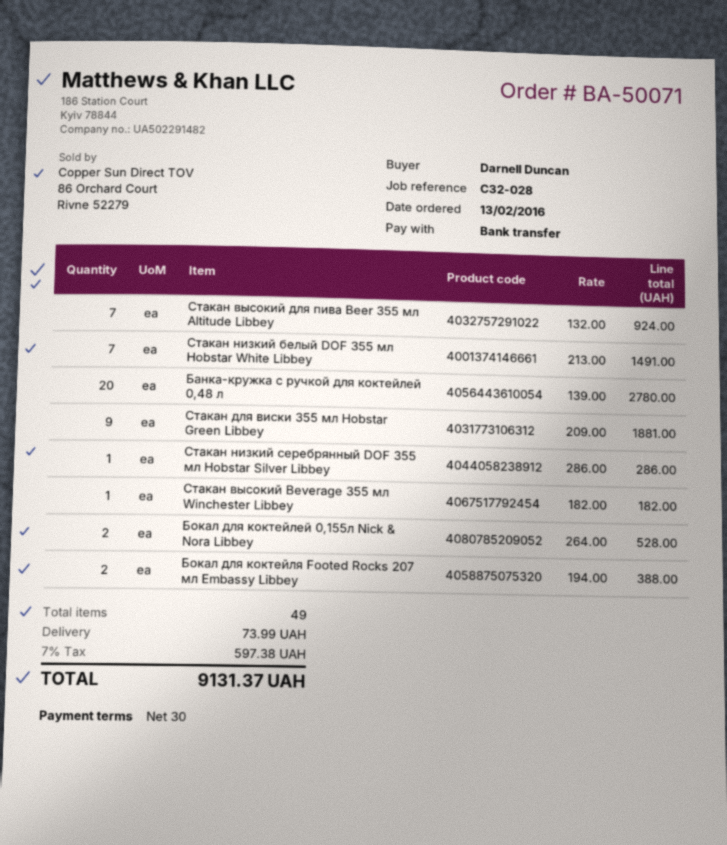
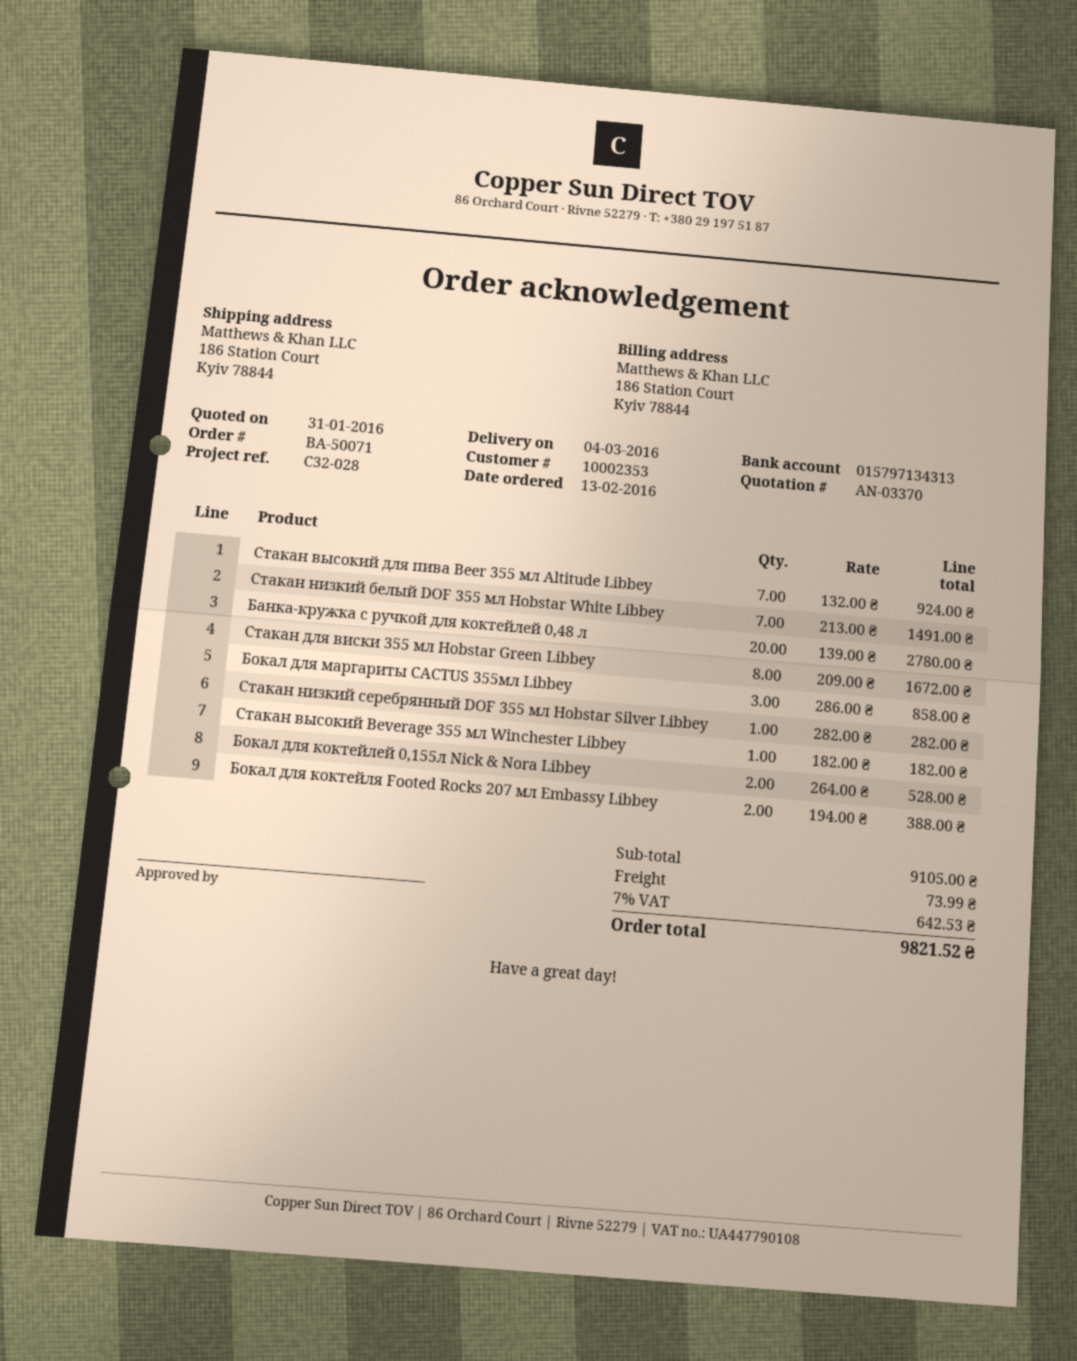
Стакан для виски 355 мл Hobstar Green Libbey: 9 x 209.00 = 1881.00 -> 8 x 209.00 = 1672.00
Стакан низкий серебрянный DOF 355 мл Hobstar Silver Libbey: 1 x 286.00 = 286.00 -> 1 x 282.00 = 282.00
Бокал для маргариты CACTUS 355мл Libbey: none -> 3 x 286.00 = 858.00
tax: 7% = 597.38 -> 7% = 642.53
total: 9131.37 -> 9821.52

